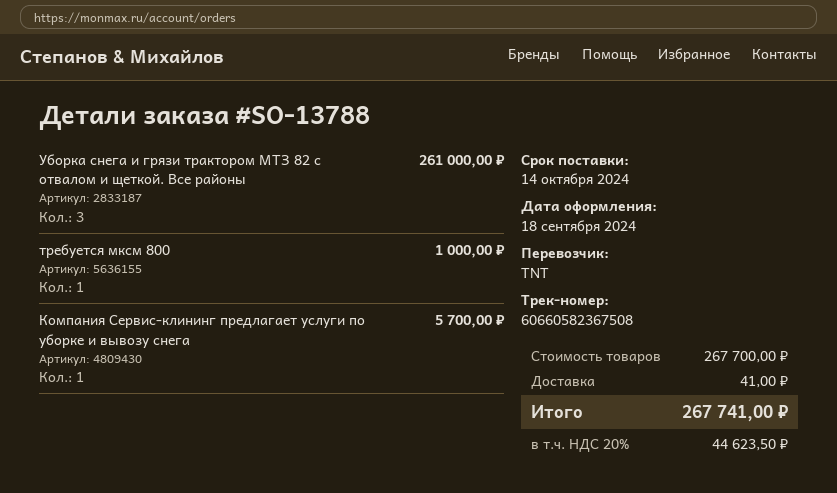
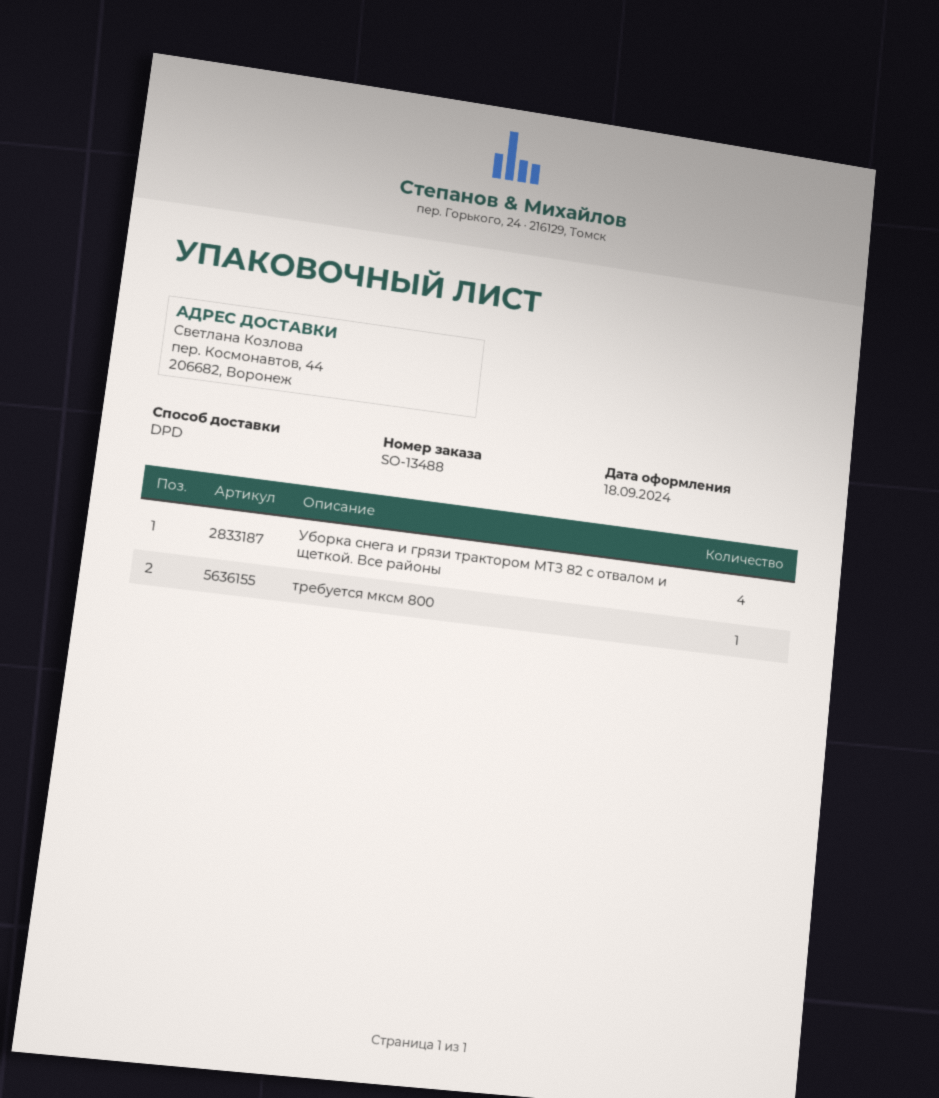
order number: SO-13788 -> SO-13488
shipping method: TNT -> DPD
Уборка снега и грязи трактором МТЗ 82 с отвалом и щеткой. Все районы: 3 -> 4
Компания Сервис-клининг предлагает услуги по уборке и вывозу снега: 1 -> none

